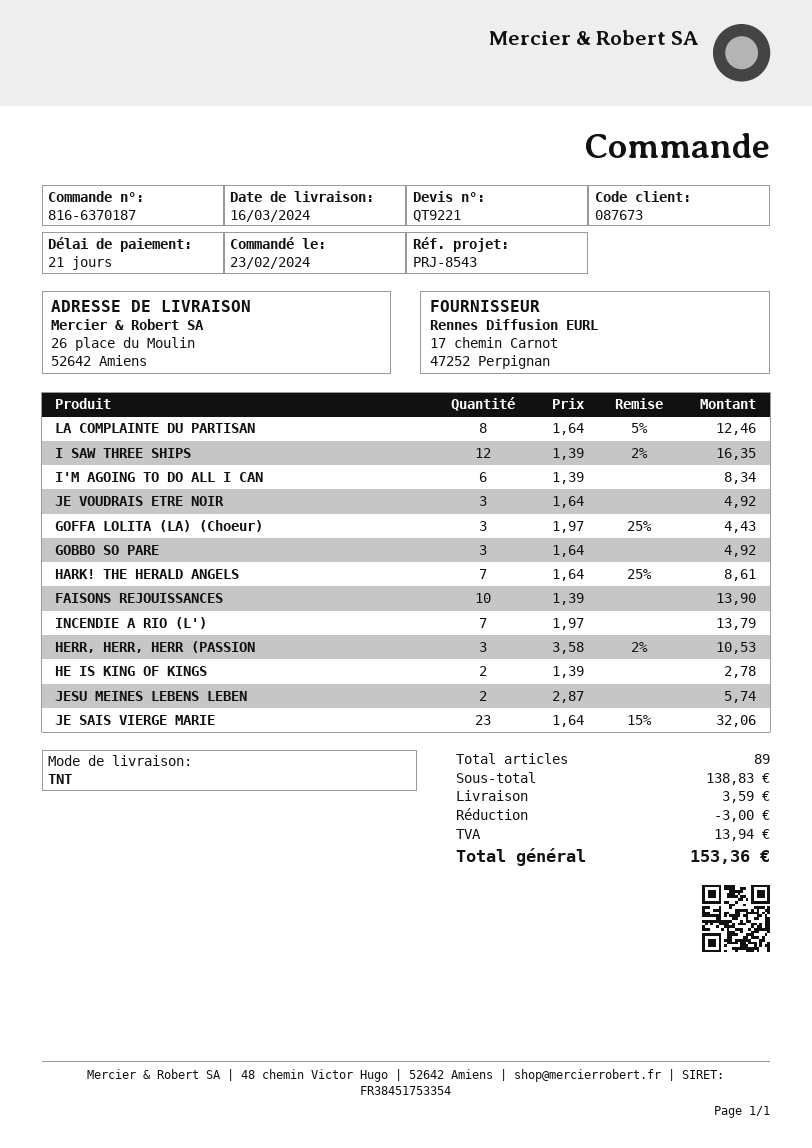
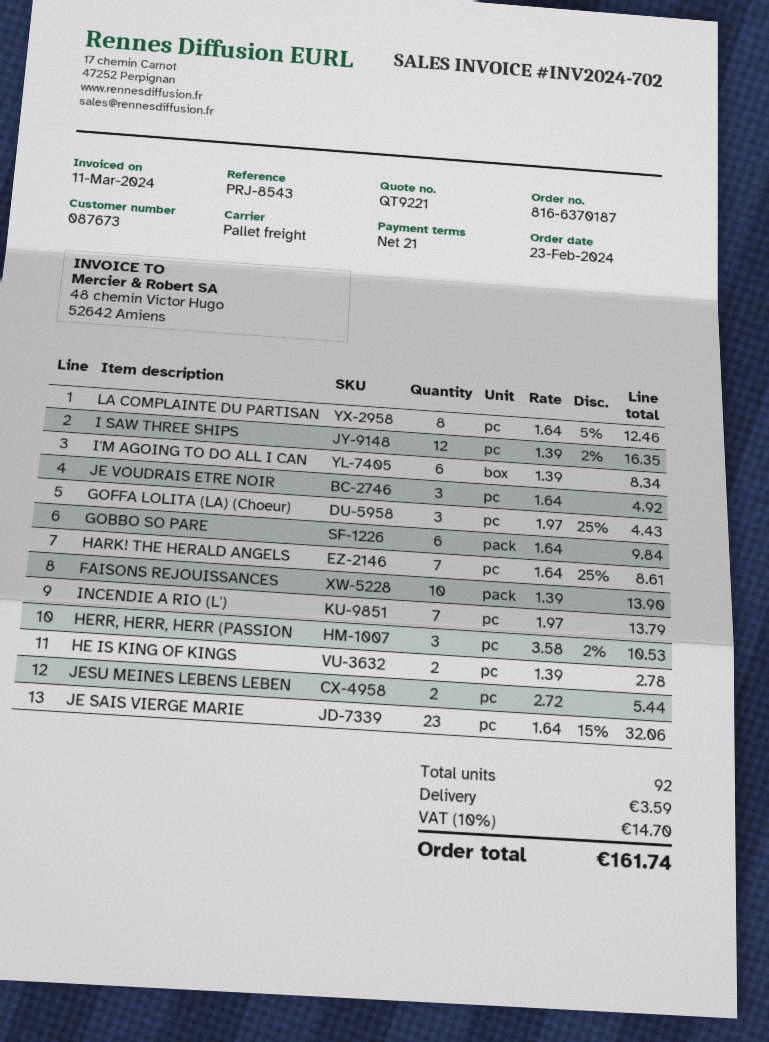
shipping method: TNT -> pallet freight
GOBBO SO PARE: 3 x 1.64 = 4.92 -> 6 x 1.64 = 9.84
JESU MEINES LEBENS LEBEN: 2 x 2.87 = 5.74 -> 2 x 2.72 = 5.44
total quantity: 89 -> 92
discount: 3.00 -> none
tax: 13.94 -> 14.70
total: 153.36 -> 161.74

